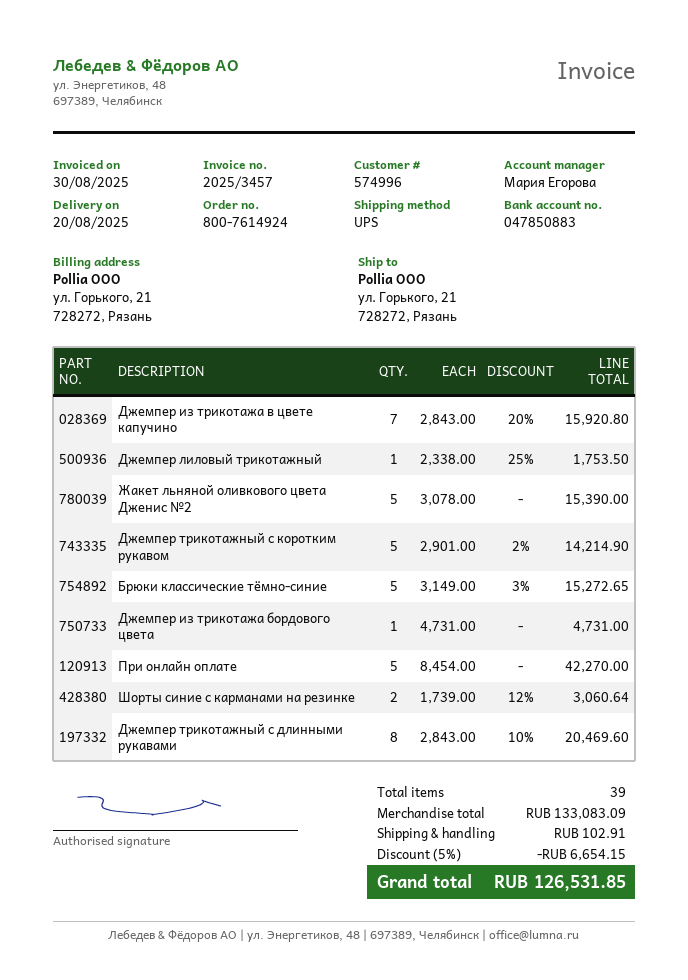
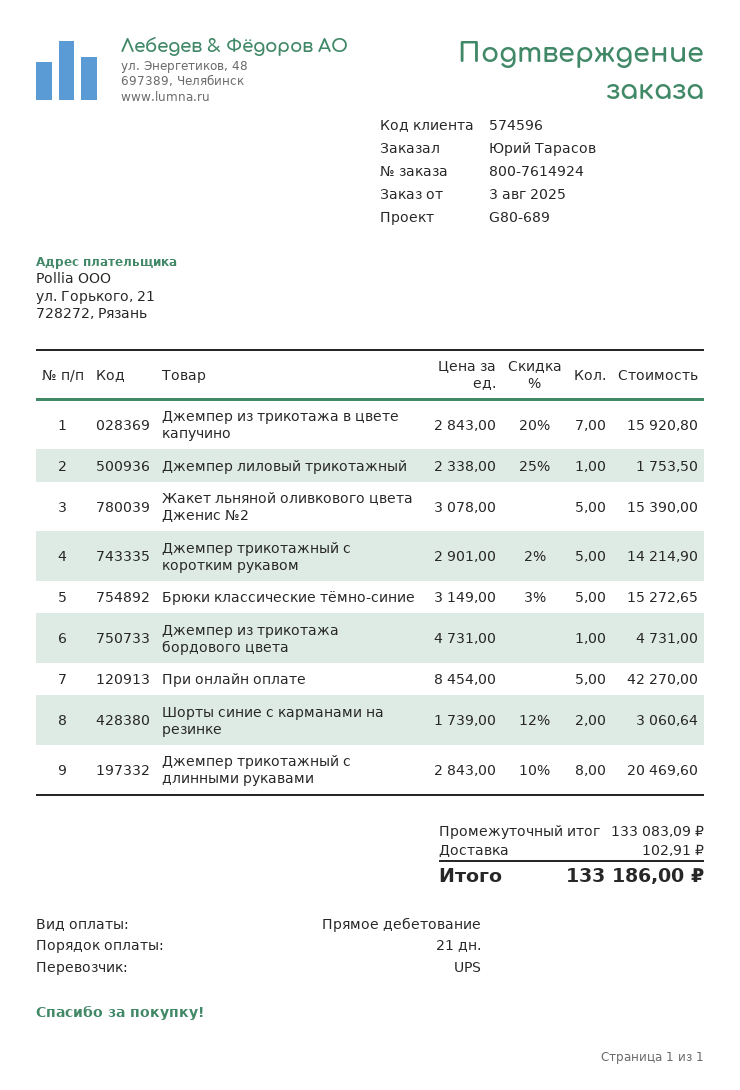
customer number: 574996 -> 574596
discount: 5% = 6654.15 -> none
total: 126531.85 -> 133186.00

